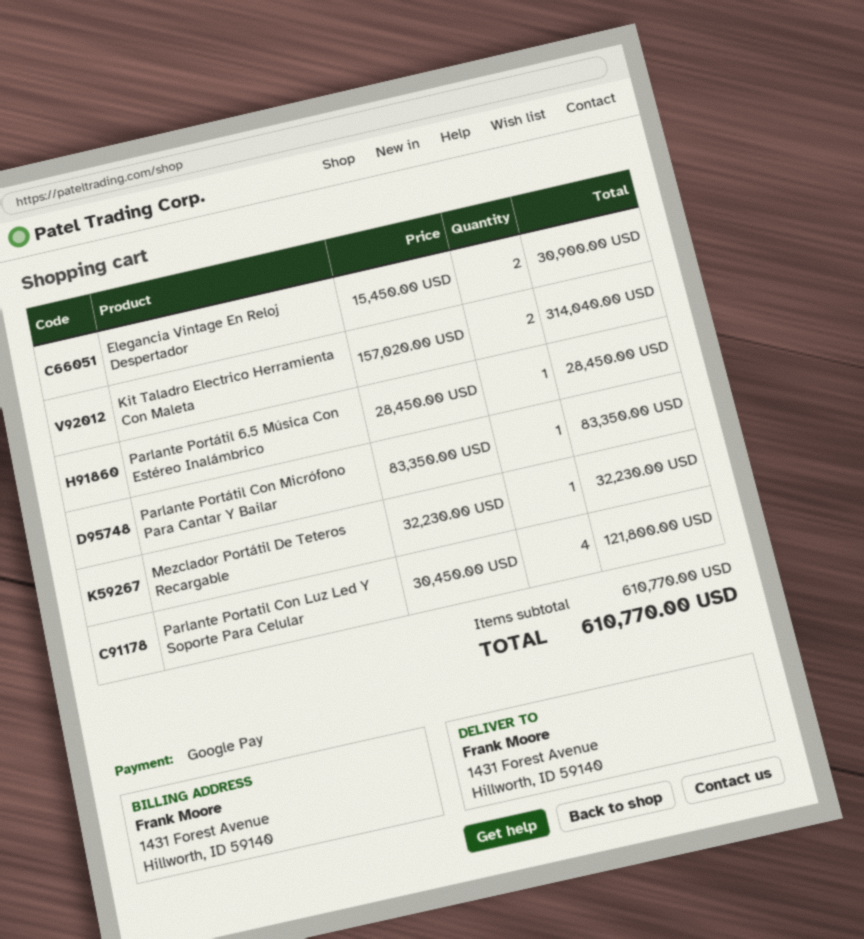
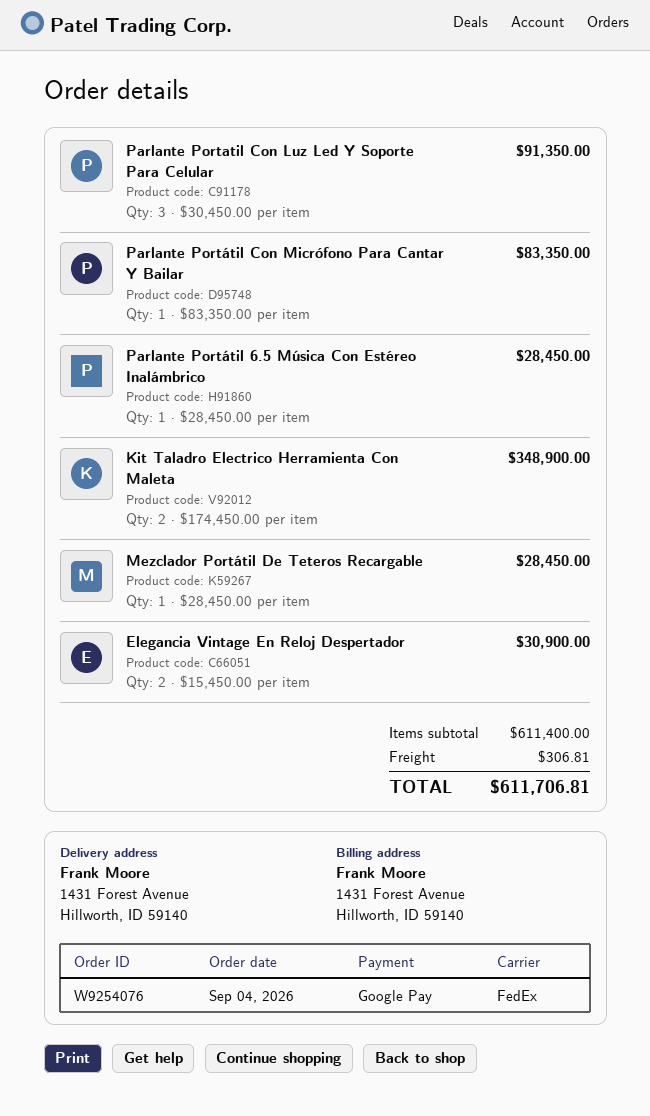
Kit Taladro Electrico Herramienta Con Maleta: 2 x 157020.00 = 314040.00 -> 2 x 174450.00 = 348900.00
Mezclador Portátil De Teteros Recargable: 1 x 32230.00 = 32230.00 -> 1 x 28450.00 = 28450.00
Parlante Portatil Con Luz Led Y Soporte Para Celular: 4 x 30450.00 = 121800.00 -> 3 x 30450.00 = 91350.00
subtotal: 610770.00 -> 611400.00
shipping: none -> 306.81
total: 610770.00 -> 611706.81

